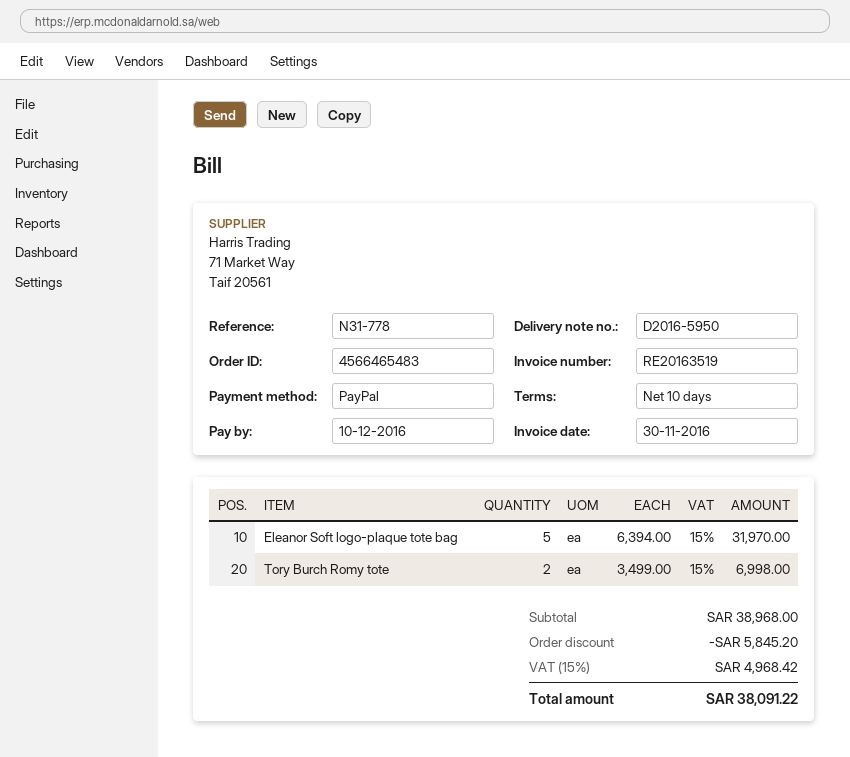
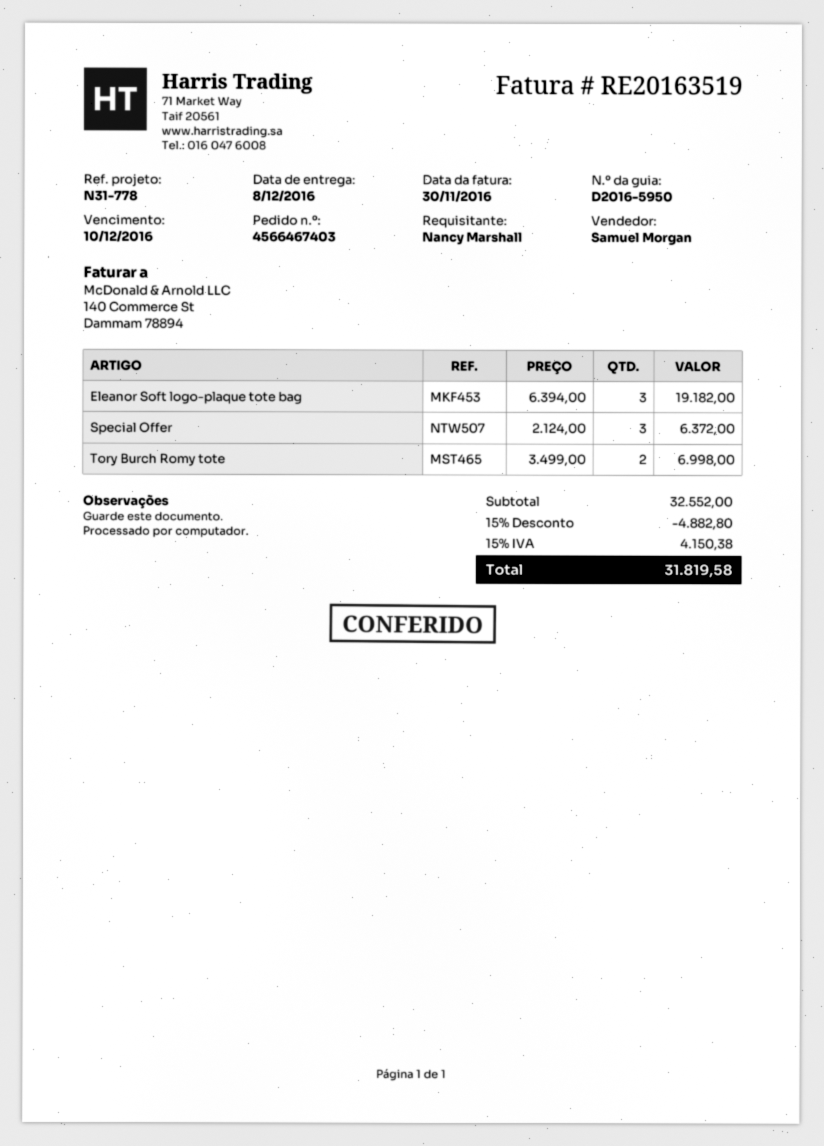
order number: 4566465483 -> 4566467403
Eleanor Soft logo-plaque tote bag: 5 x 6394.00 = 31970.00 -> 3 x 6394.00 = 19182.00
Special Offer: none -> 3 x 2124.00 = 6372.00
subtotal: 38968.00 -> 32552.00
discount: 5845.20 -> 4882.80
tax: 15% = 4968.42 -> 15% = 4150.38
total: 38091.22 -> 31819.58

